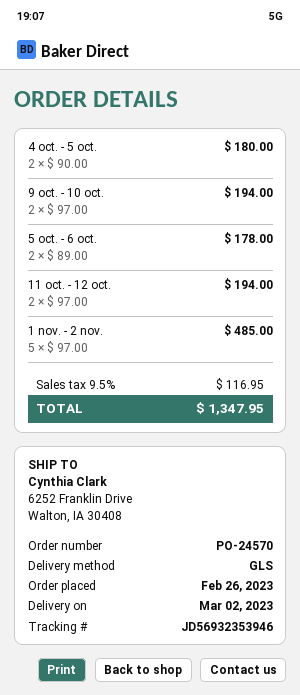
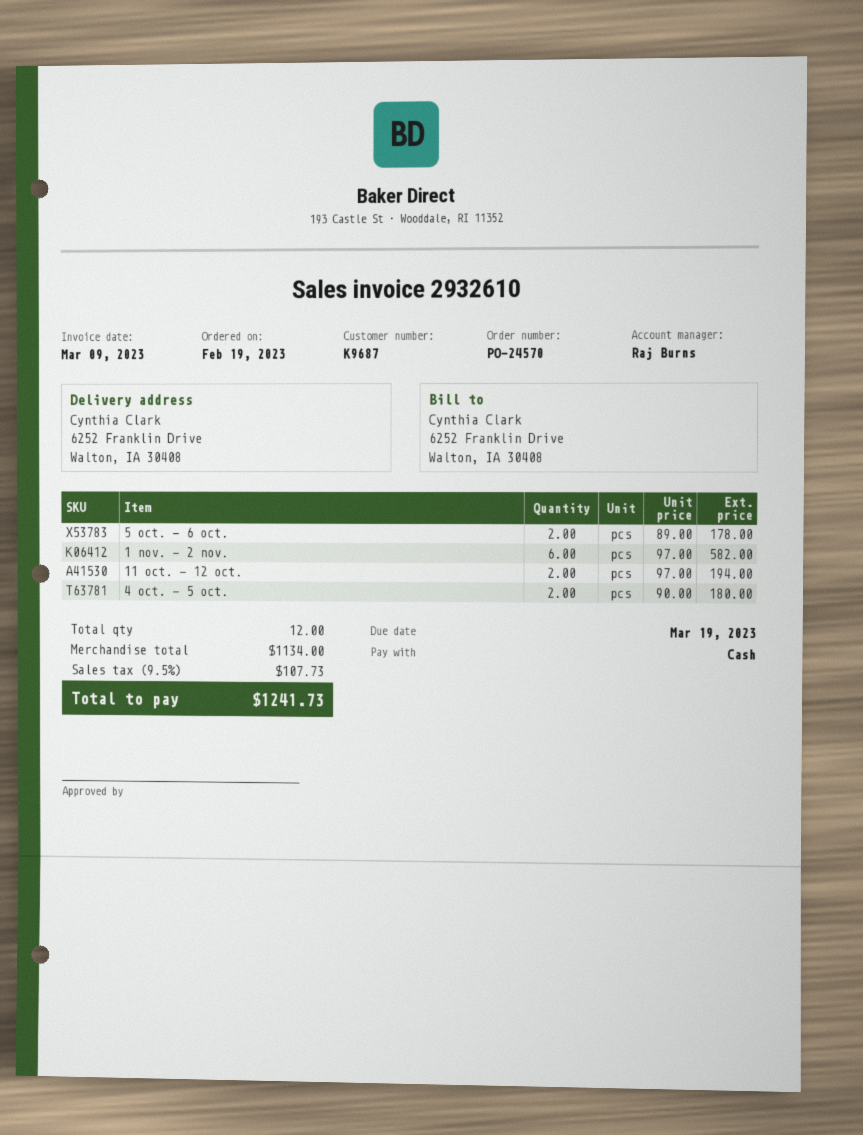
order date: 2023-02-26 -> 2023-02-19
9 oct. - 10 oct.: 2 x 97.00 = 194.00 -> none
1 nov. - 2 nov.: 5 x 97.00 = 485.00 -> 6 x 97.00 = 582.00
tax: 9.5% = 116.95 -> 9.5% = 107.73
total: 1347.95 -> 1241.73

